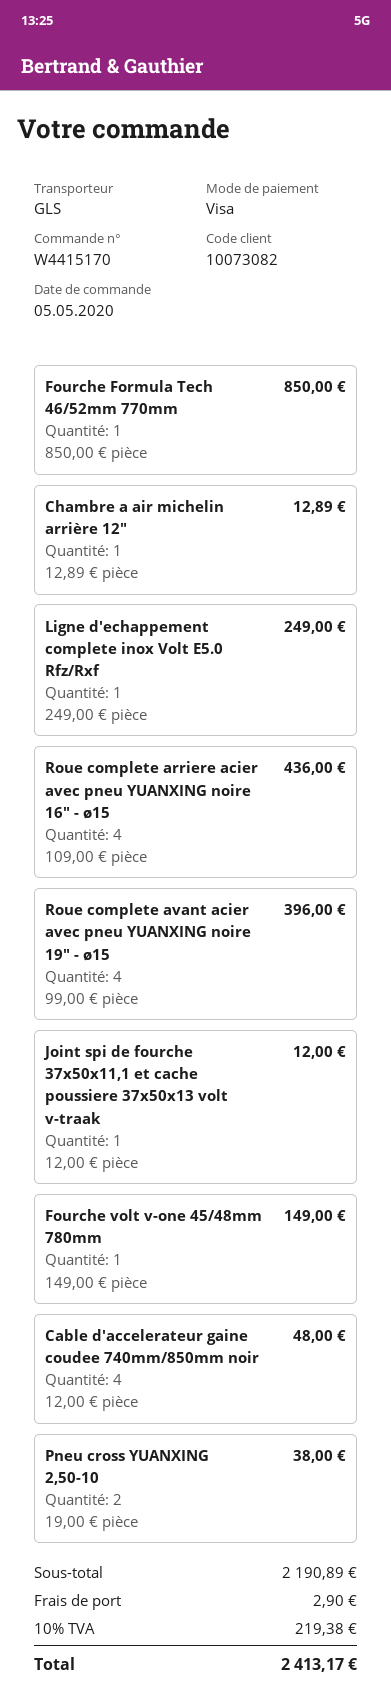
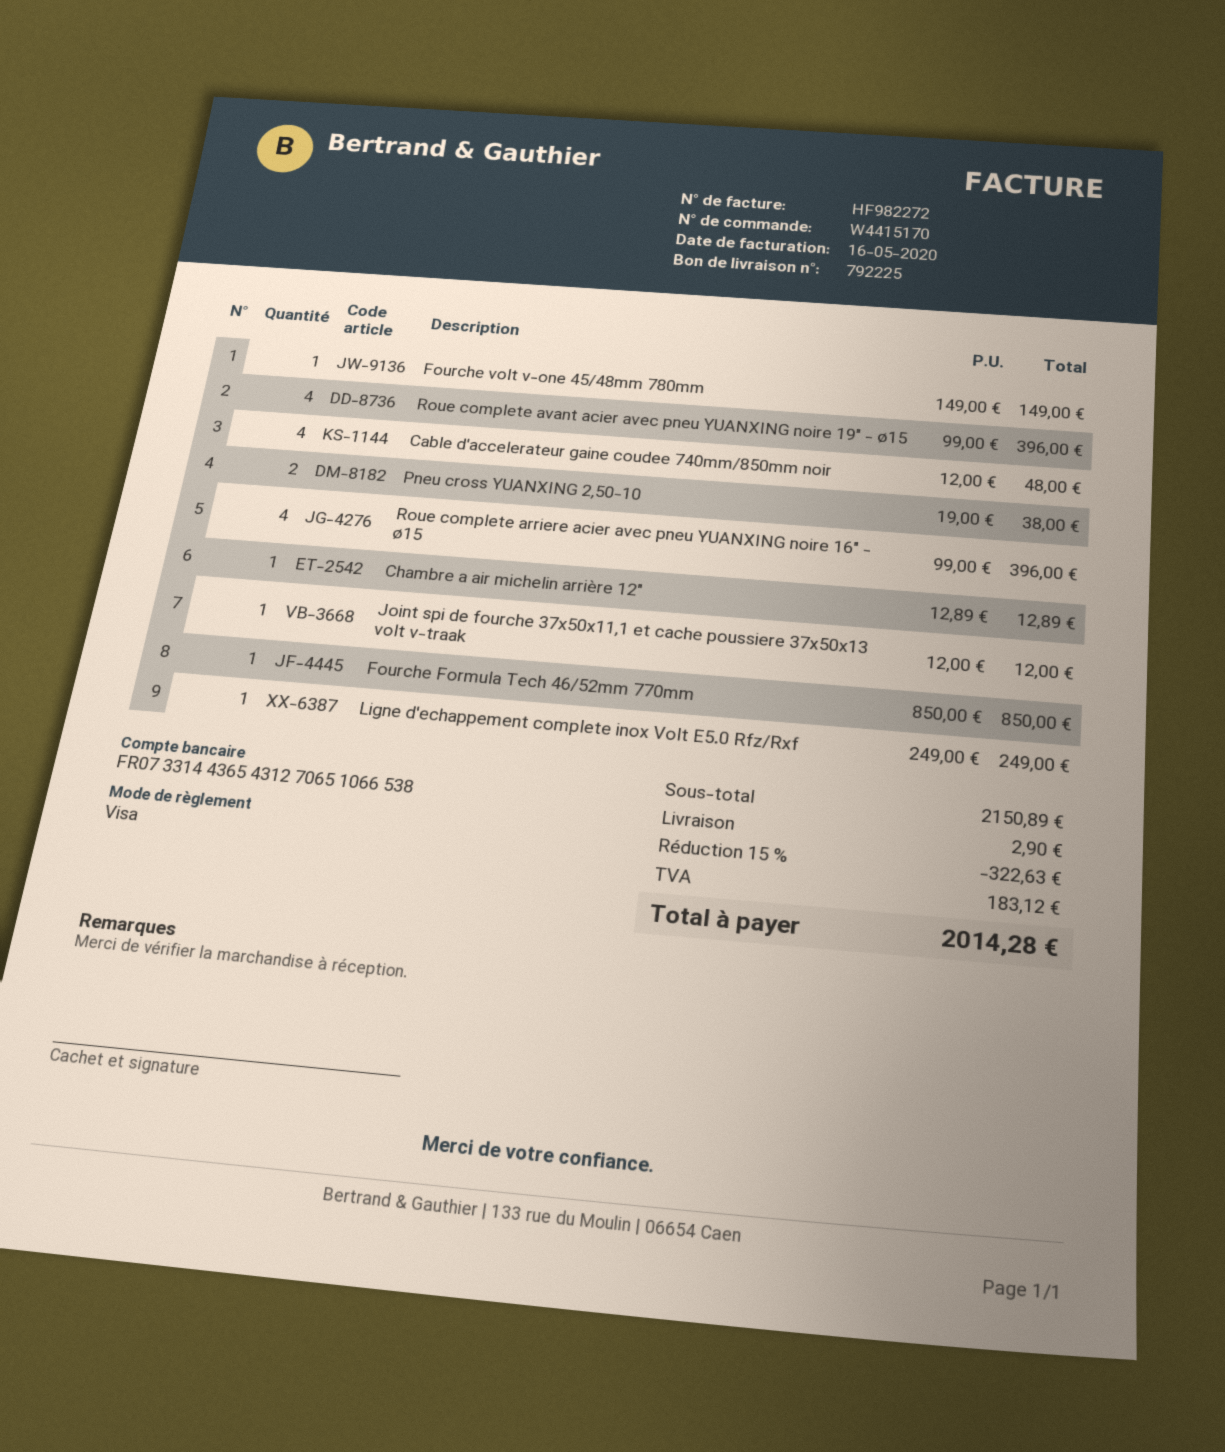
Roue complete arriere acier avec pneu YUANXING noire 16" - ø15: 4 x 109.00 = 436.00 -> 4 x 99.00 = 396.00
subtotal: 2190.89 -> 2150.89
discount: none -> 15% = 322.63
tax: 219.38 -> 183.12
total: 2413.17 -> 2014.28

